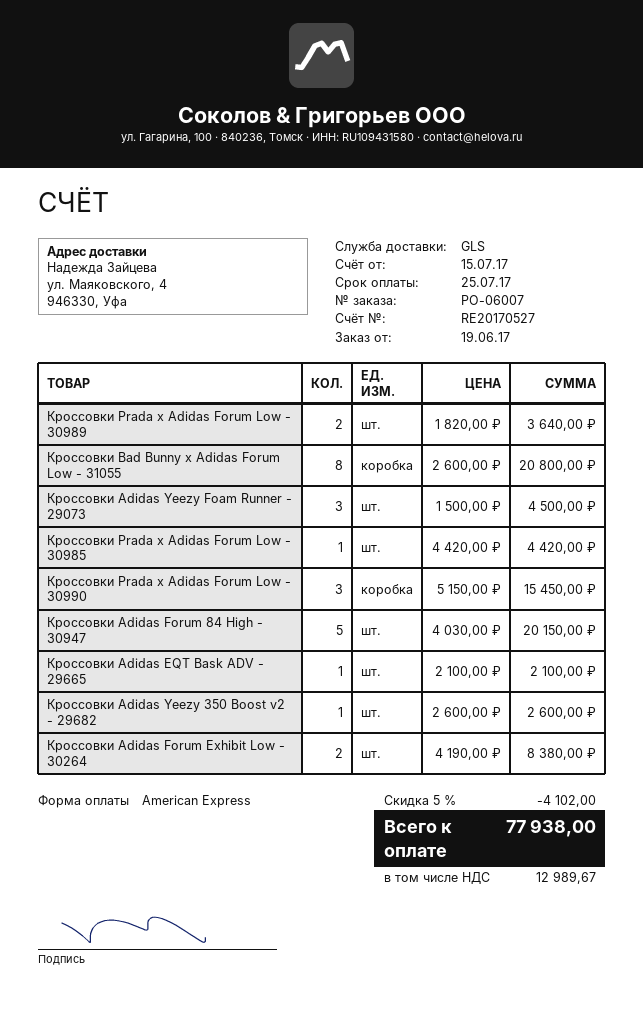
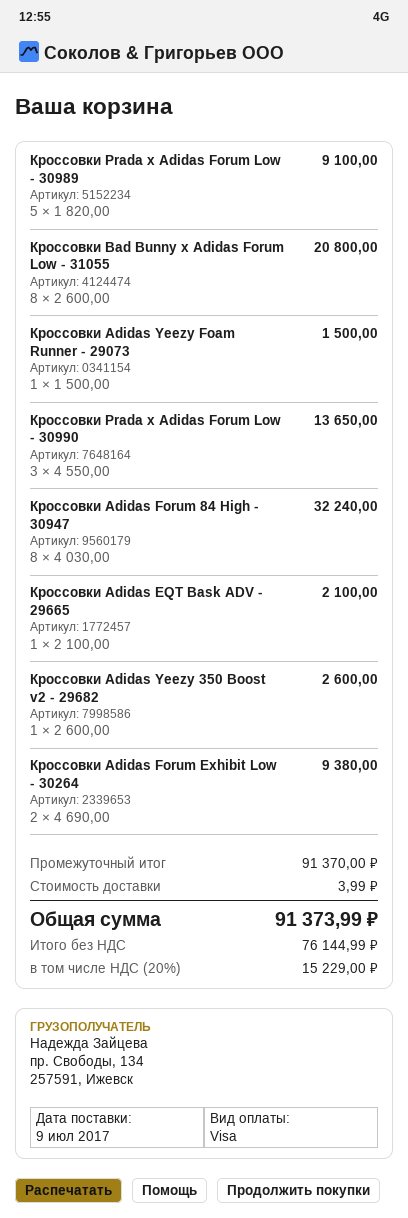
payment method: American Express -> Visa
ship to: ул. Маяковского, 4, 946330, Уфа -> пр. Свободы, 134, 257591, Ижевск
Кроссовки Prada x Adidas Forum Low - 30989: 2 x 1820.00 = 3640.00 -> 5 x 1820.00 = 9100.00
Кроссовки Adidas Yeezy Foam Runner - 29073: 3 x 1500.00 = 4500.00 -> 1 x 1500.00 = 1500.00
Кроссовки Prada x Adidas Forum Low - 30985: 1 x 4420.00 = 4420.00 -> none
Кроссовки Prada x Adidas Forum Low - 30990: 3 x 5150.00 = 15450.00 -> 3 x 4550.00 = 13650.00
Кроссовки Adidas Forum 84 High - 30947: 5 x 4030.00 = 20150.00 -> 8 x 4030.00 = 32240.00
Кроссовки Adidas Forum Exhibit Low - 30264: 2 x 4190.00 = 8380.00 -> 2 x 4690.00 = 9380.00
discount: 5% = 4102.00 -> none
shipping: none -> 3.99
tax: 12989.67 -> 15229.00
total: 77938.00 -> 91373.99

